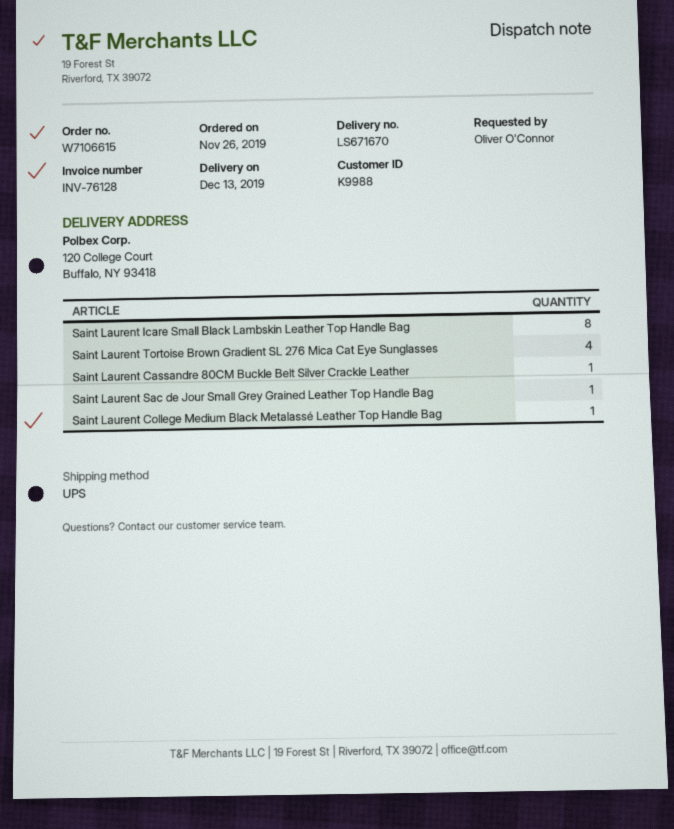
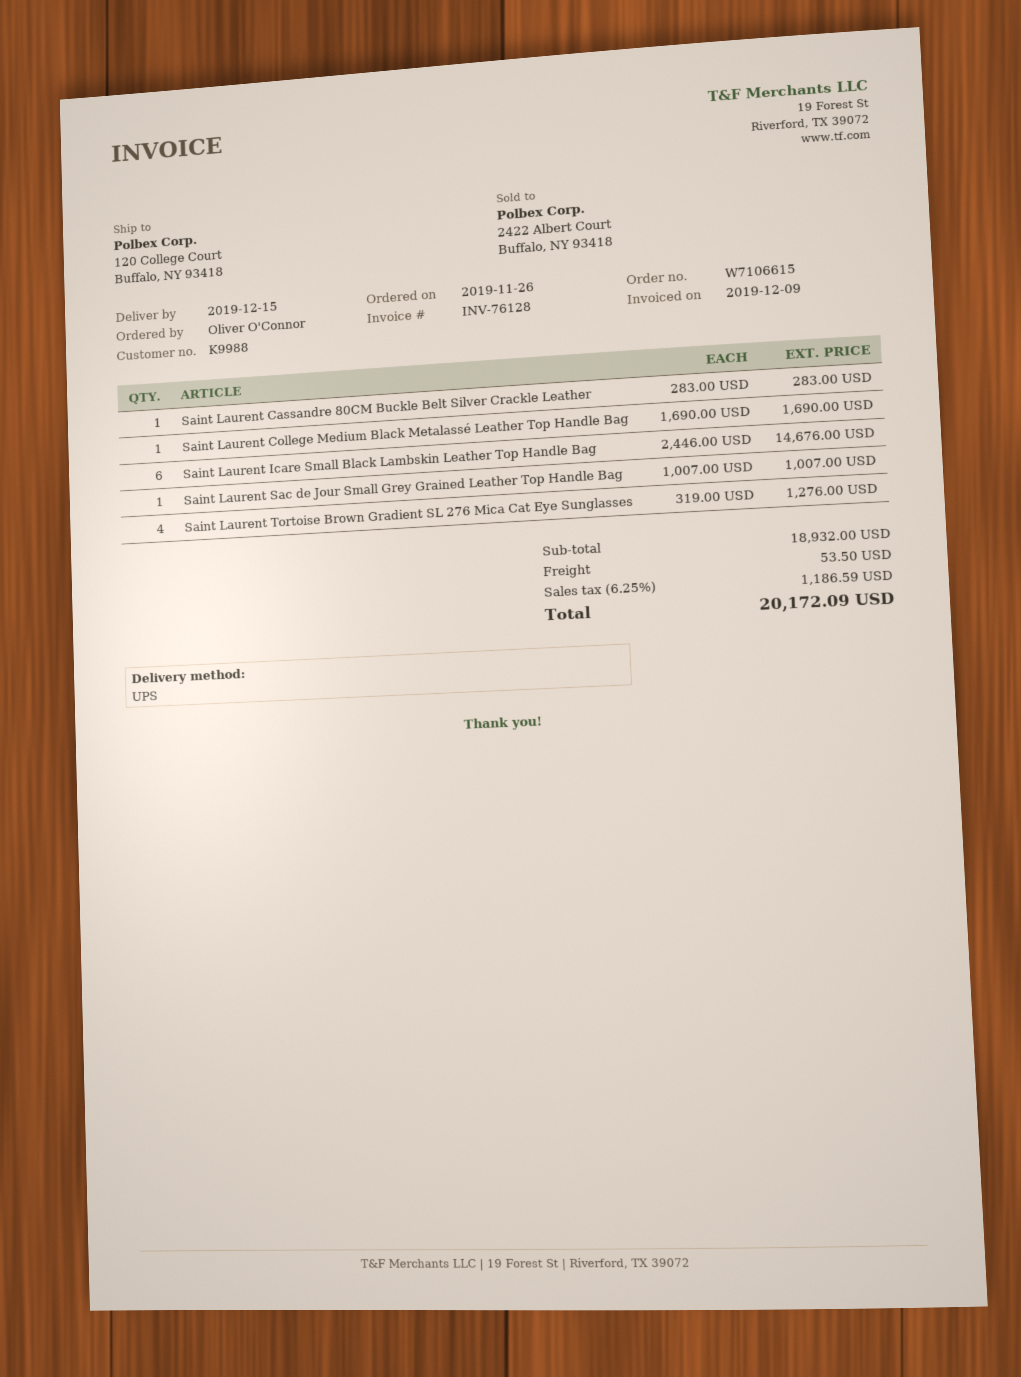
delivery date: 2019-12-13 -> 2019-12-15
Saint Laurent Icare Small Black Lambskin Leather Top Handle Bag: 8 -> 6

